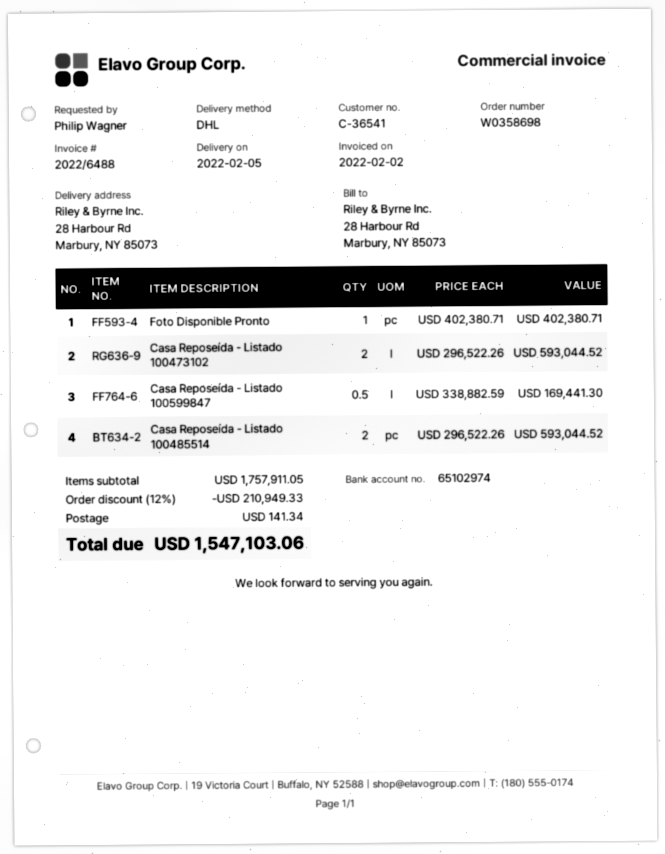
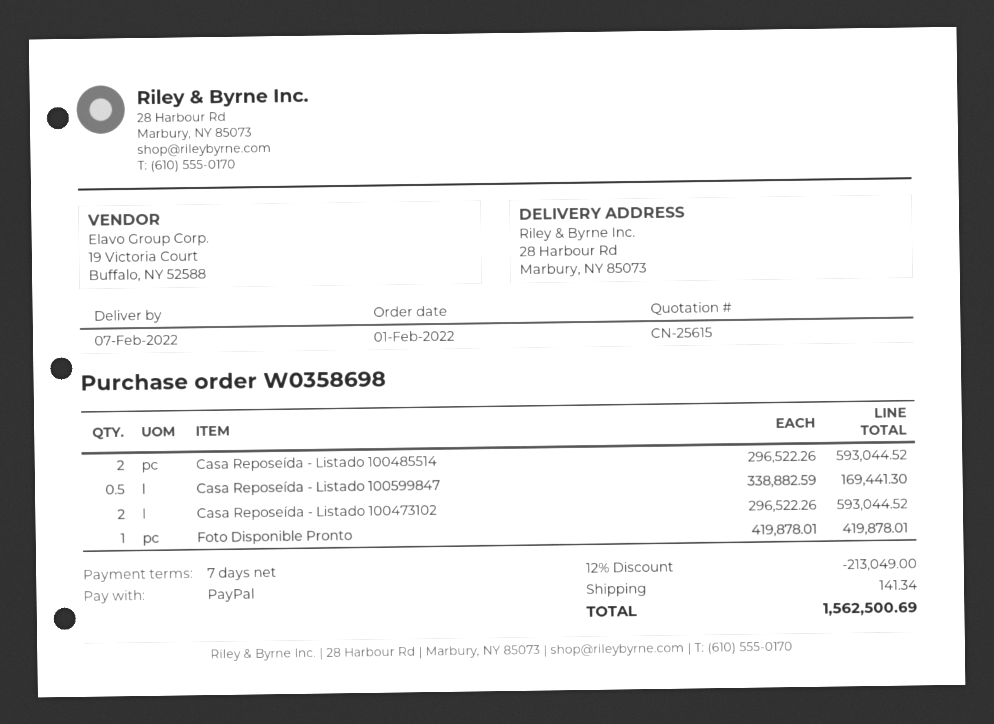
delivery date: 2022-02-05 -> 2022-02-07
Foto Disponible Pronto: 1 x 402380.71 = 402380.71 -> 1 x 419878.01 = 419878.01
discount: 12% = 210949.33 -> 12% = 213049.00
total: 1547103.06 -> 1562500.69

